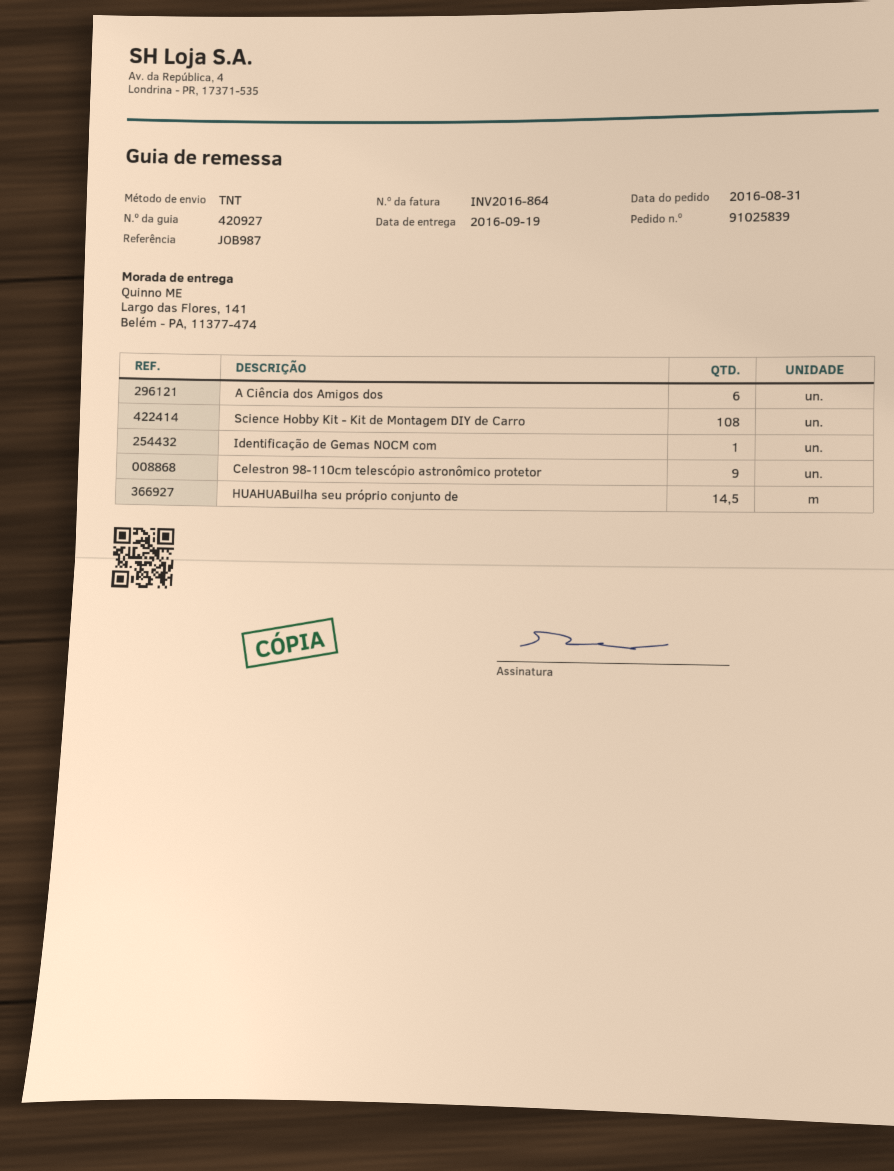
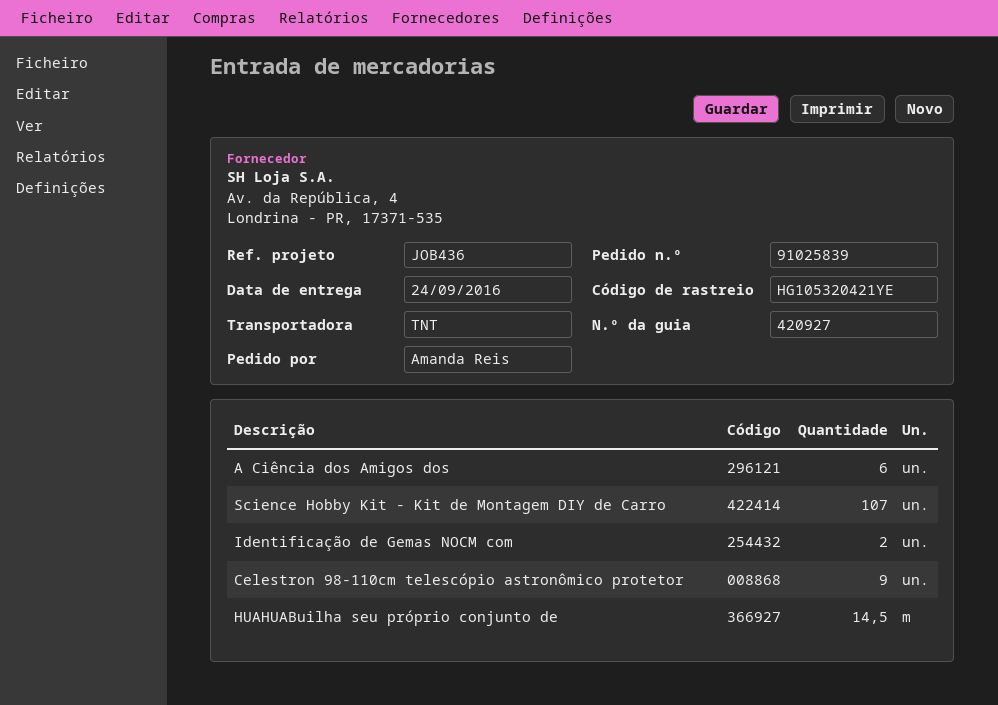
delivery date: 2016-09-19 -> 2016-09-24
reference: JOB987 -> JOB436
Science Hobby Kit - Kit de Montagem DIY de Carro: 108 -> 107
Identificação de Gemas NOCM com: 1 -> 2

